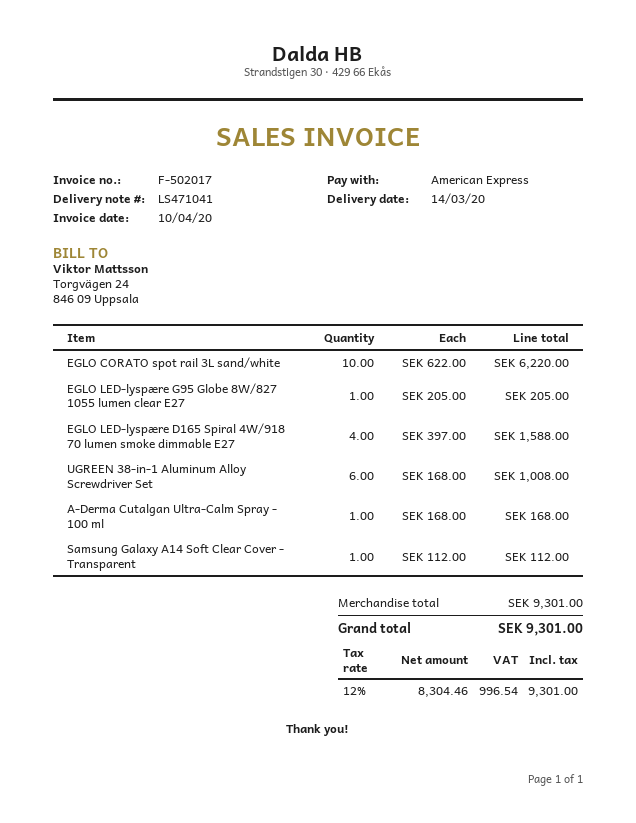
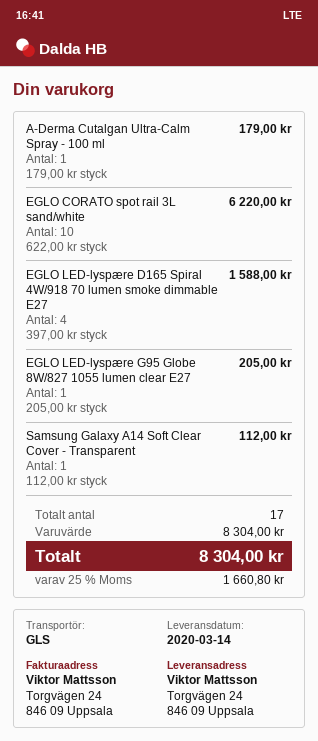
UGREEN 38-in-1 Aluminum Alloy Screwdriver Set: 6 x 168.00 = 1008.00 -> none
A-Derma Cutalgan Ultra-Calm Spray - 100 ml: 1 x 168.00 = 168.00 -> 1 x 179.00 = 179.00
subtotal: 9301.00 -> 8304.00
tax: 12% = 996.54 -> 25% = 1660.80
total: 9301.00 -> 8304.00

